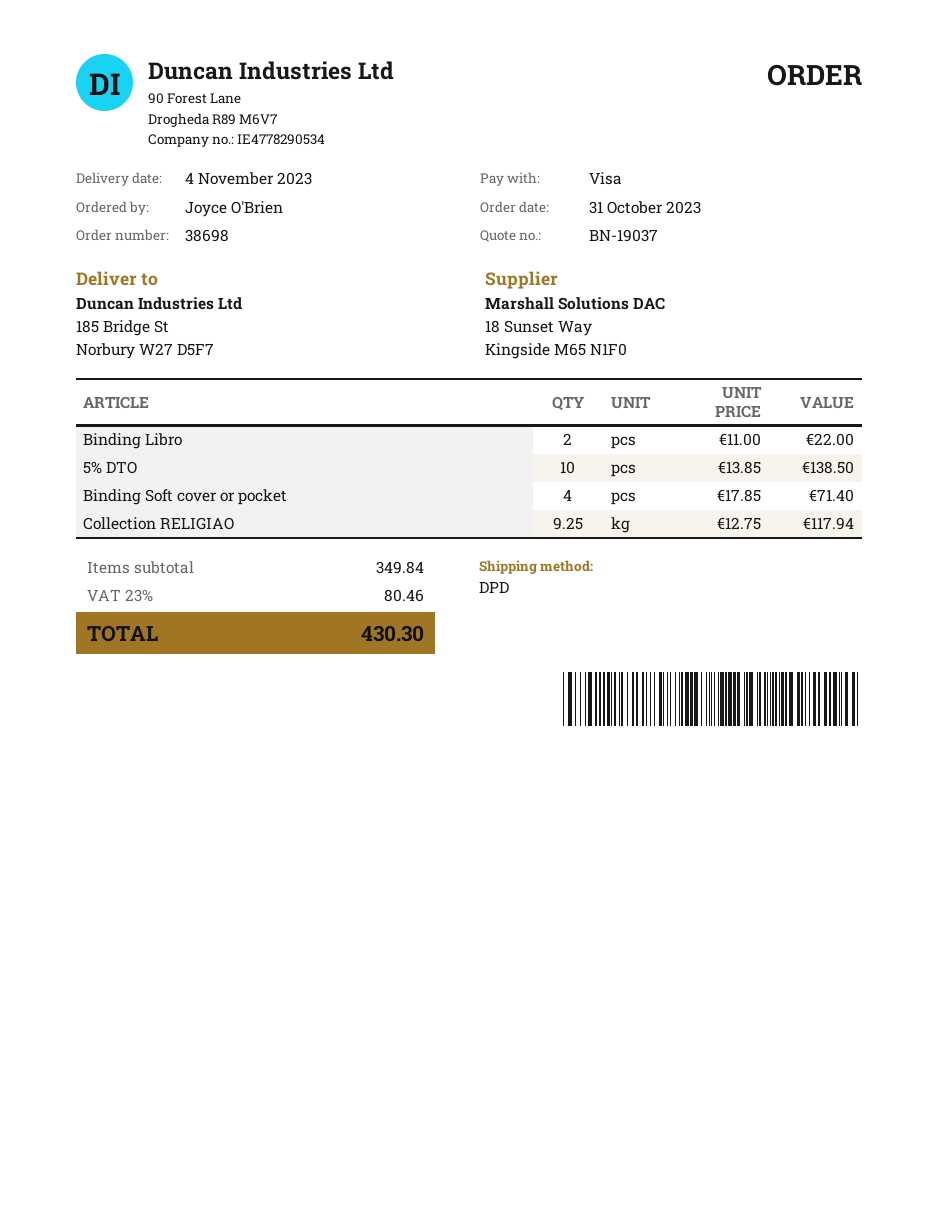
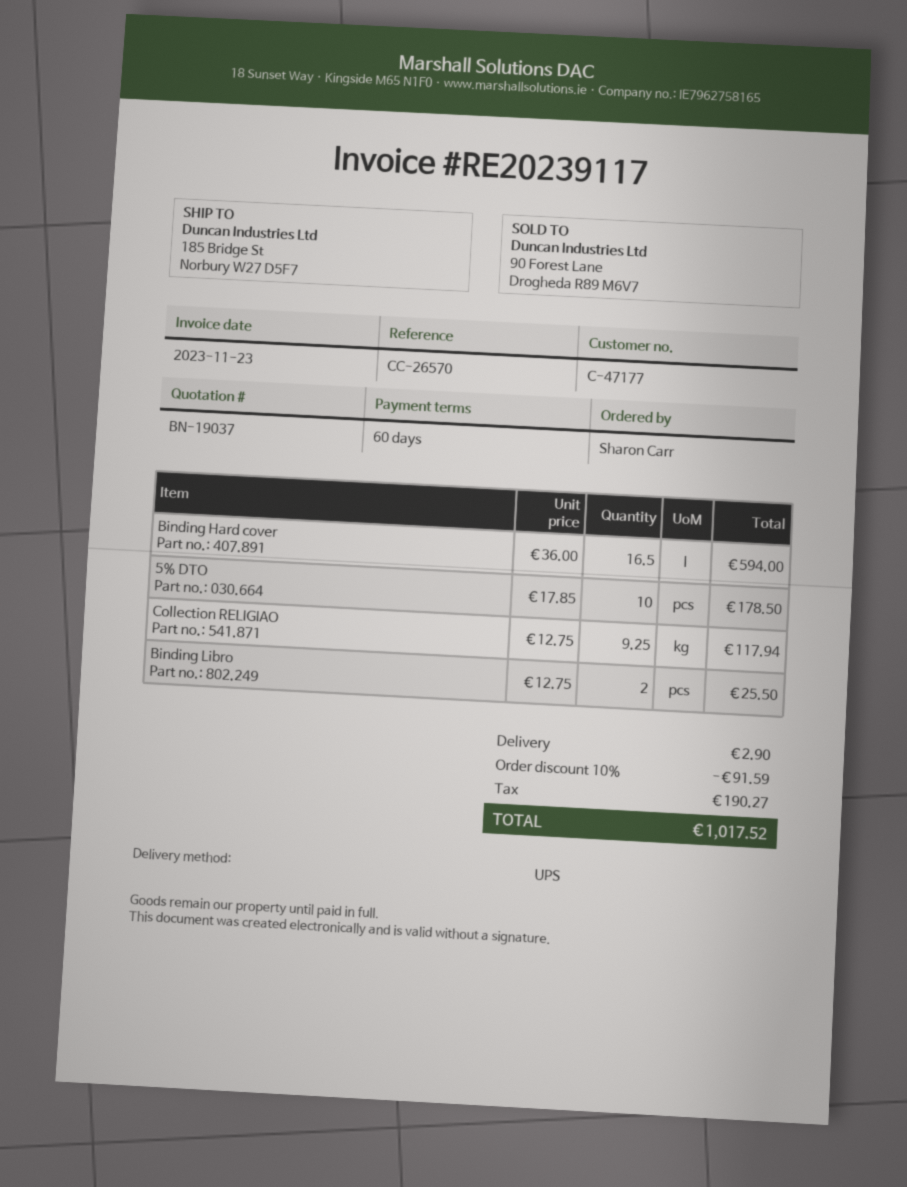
ordered by: Joyce O'Brien -> Sharon Carr
shipping method: DPD -> UPS
Binding Libro: 2 x 11.00 = 22.00 -> 2 x 12.75 = 25.50
5% DTO: 10 x 13.85 = 138.50 -> 10 x 17.85 = 178.50
Binding Soft cover or pocket: 4 x 17.85 = 71.40 -> none
Binding Hard cover: none -> 16.5 x 36.00 = 594.00
discount: none -> 10% = 91.59
shipping: none -> 2.90
tax: 80.46 -> 190.27
total: 430.30 -> 1017.52

